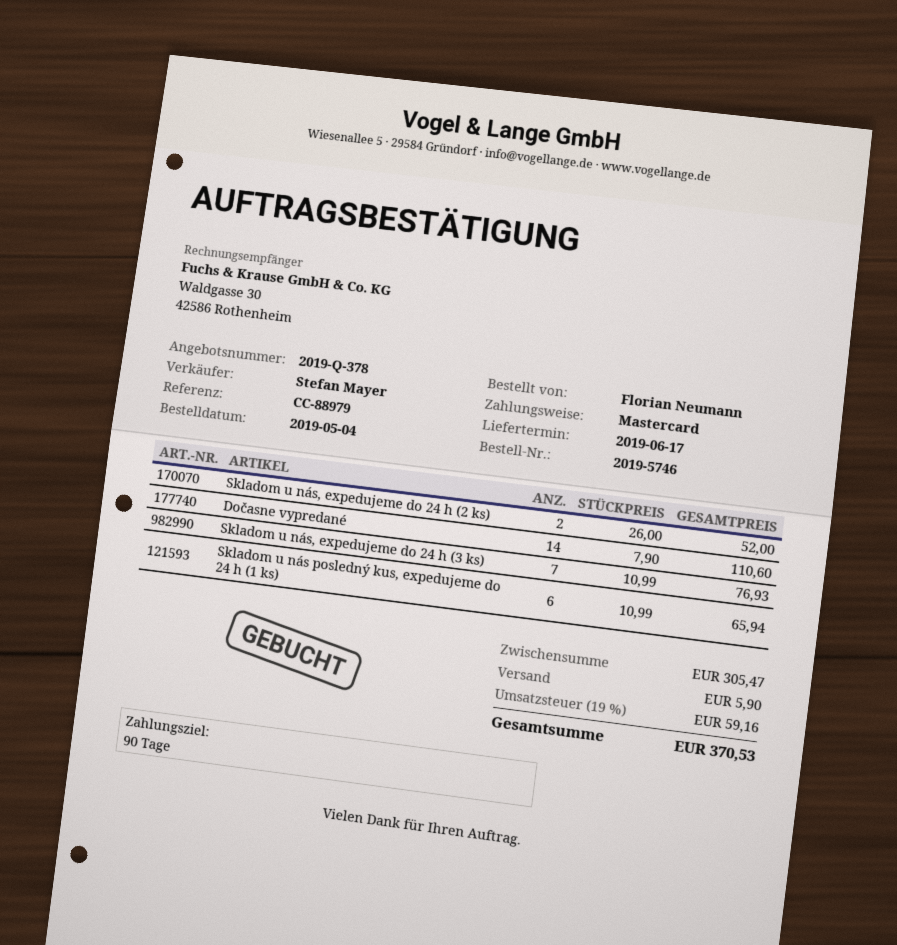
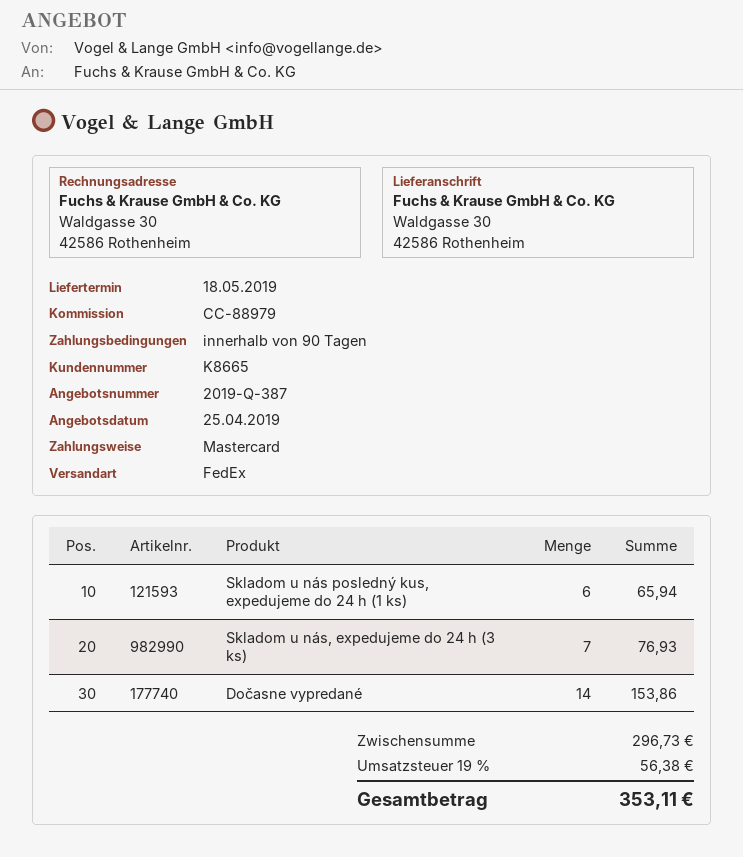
quote number: 2019-Q-378 -> 2019-Q-387
delivery date: 2019-06-17 -> 2019-05-18
Skladom u nás, expedujeme do 24 h (2 ks): 2 for 52.00 -> none
Dočasne vypredané: 14 for 110.60 -> 14 for 153.86
subtotal: 305.47 -> 296.73
shipping: 5.90 -> none
tax: 19% = 59.16 -> 19% = 56.38
total: 370.53 -> 353.11

